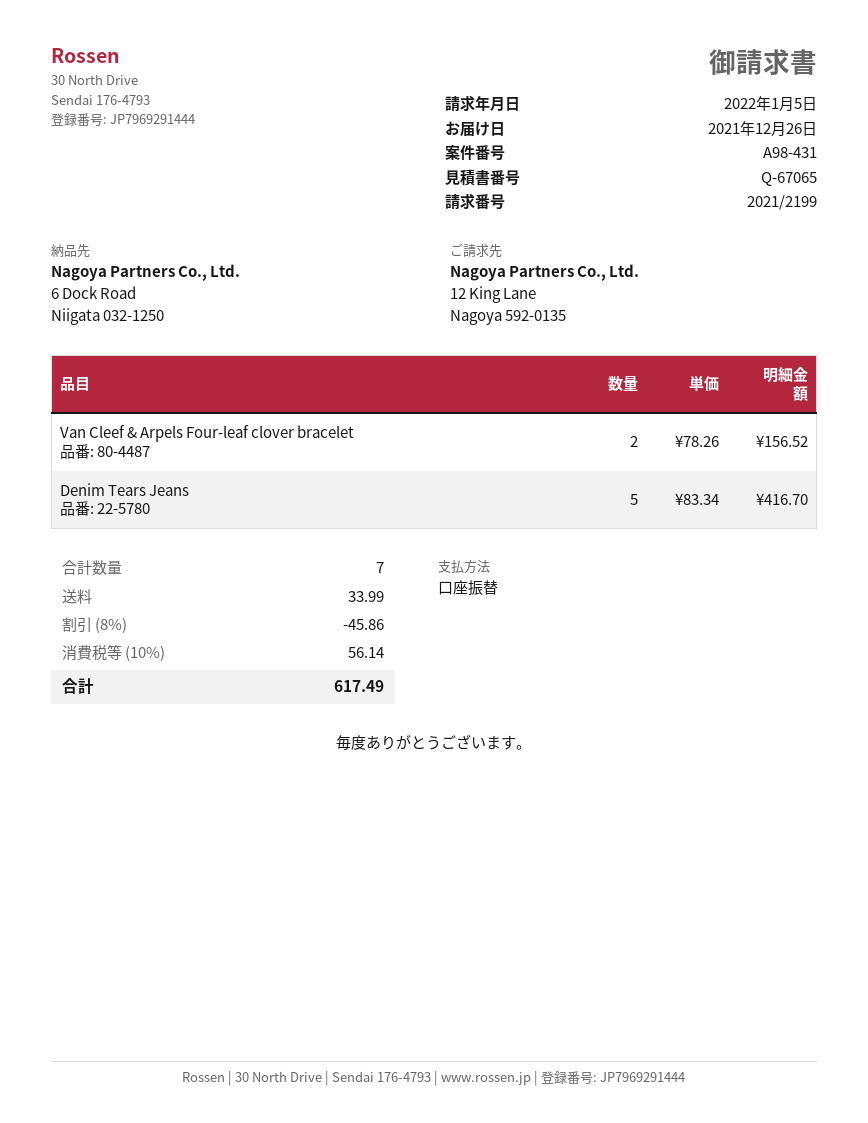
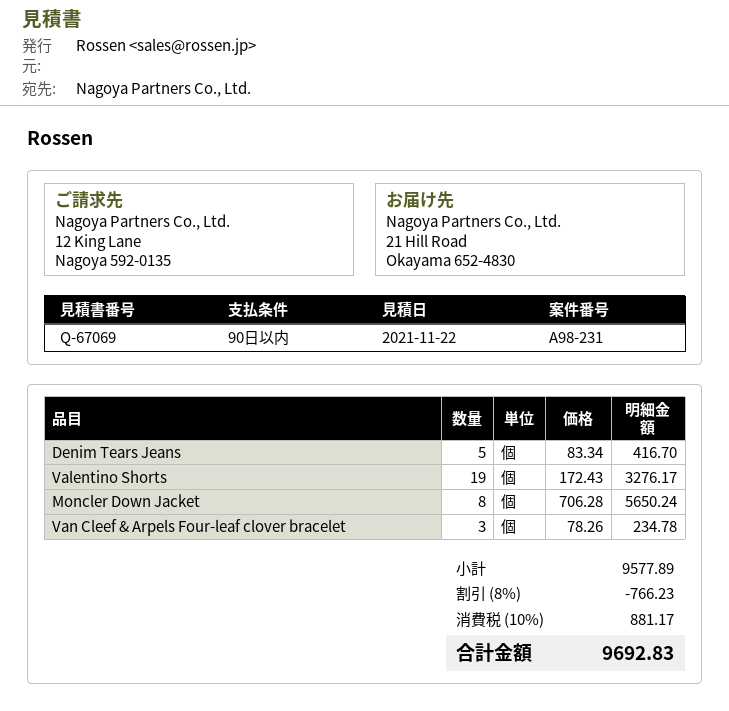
quote number: Q-67065 -> Q-67069
reference: A98-431 -> A98-231
ship to: 6 Dock Road, Niigata 032-1250 -> 21 Hill Road, Okayama 652-4830
Van Cleef & Arpels Four-leaf clover bracelet: 2 x 78.26 = 156.52 -> 3 x 78.26 = 234.78
Valentino Shorts: none -> 19 x 172.43 = 3276.17
Moncler Down Jacket: none -> 8 x 706.28 = 5650.24
discount: 8% = 45.86 -> 8% = 766.23
shipping: 33.99 -> none
tax: 10% = 56.14 -> 10% = 881.17
total: 617.49 -> 9692.83

